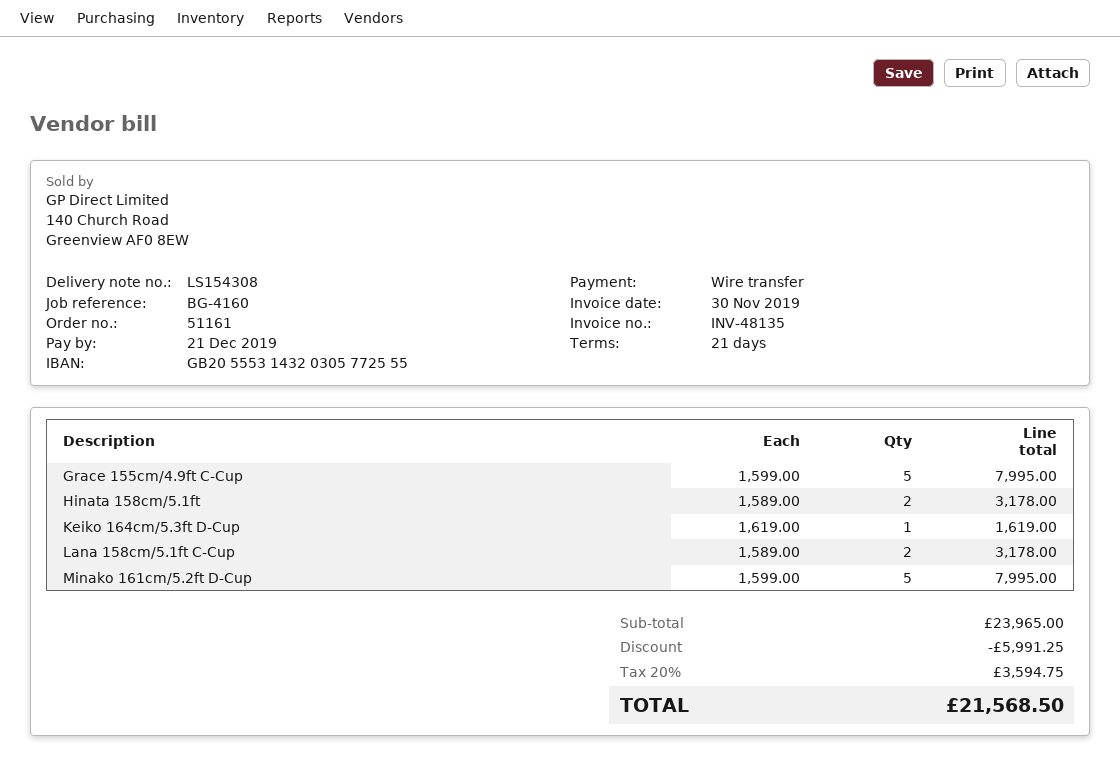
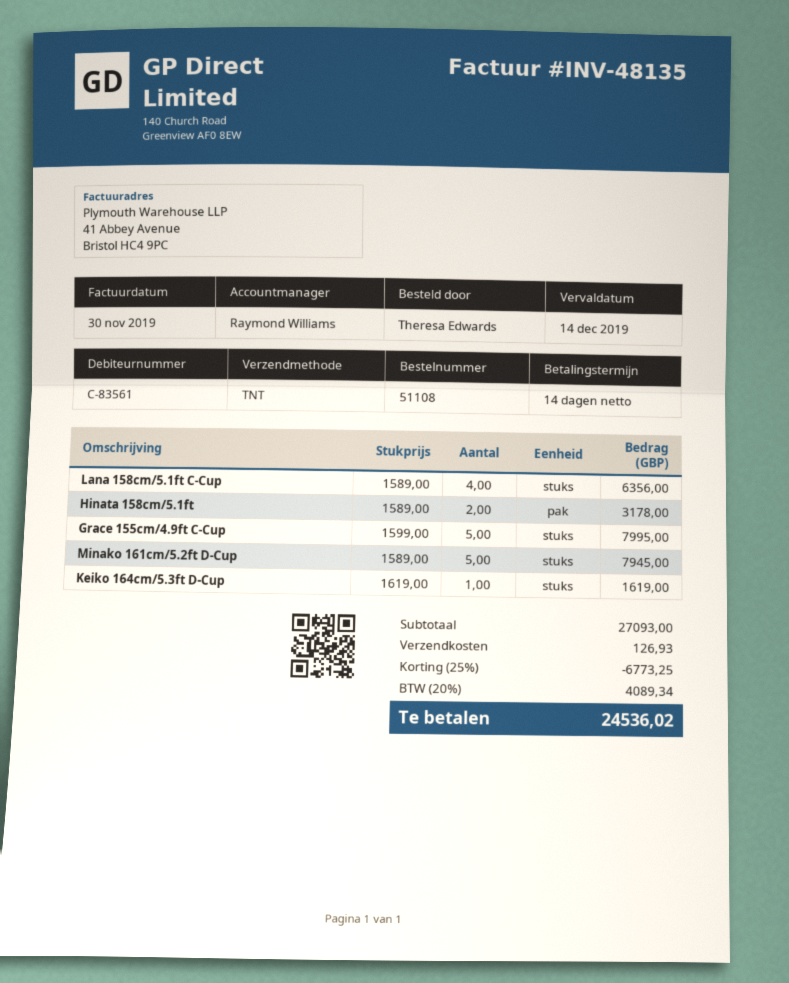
order number: 51161 -> 51108
payment terms: 21 days -> 14 days
due date: 2019-12-21 -> 2019-12-14
Lana 158cm/5.1ft C-Cup: 2 x 1589.00 = 3178.00 -> 4 x 1589.00 = 6356.00
Minako 161cm/5.2ft D-Cup: 5 x 1599.00 = 7995.00 -> 5 x 1589.00 = 7945.00
subtotal: 23965.00 -> 27093.00
discount: 5991.25 -> 6773.25
shipping: none -> 126.93
tax: 20% = 3594.75 -> 20% = 4089.34
total: 21568.50 -> 24536.02

